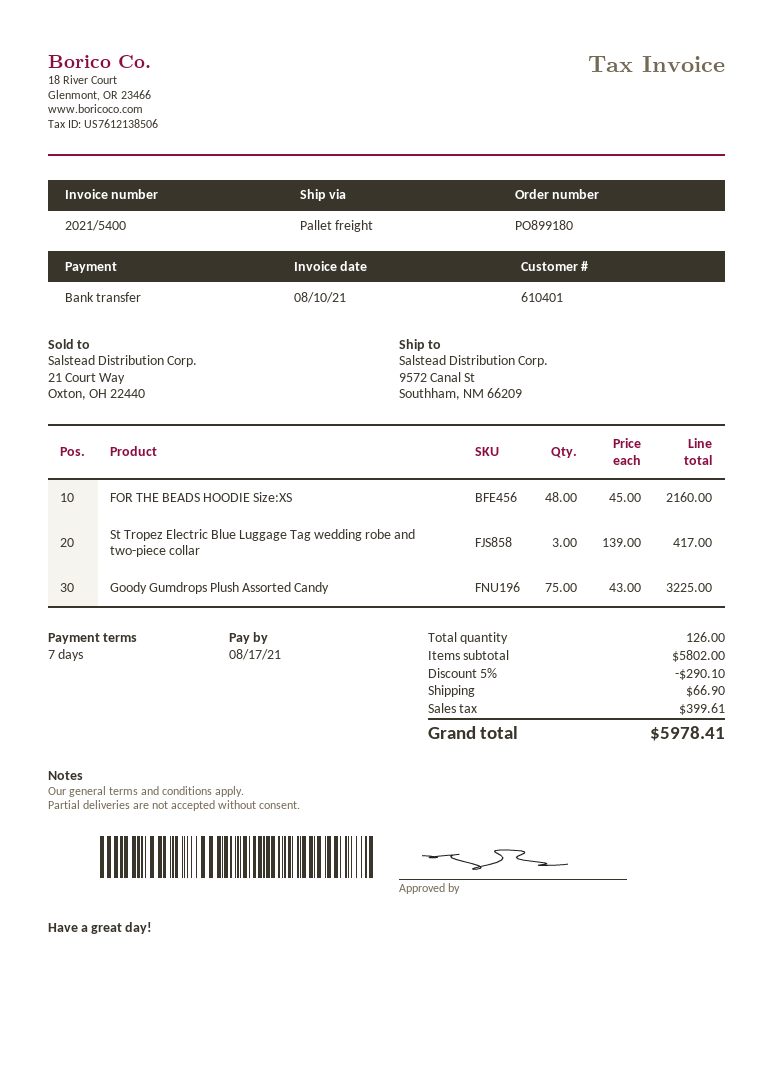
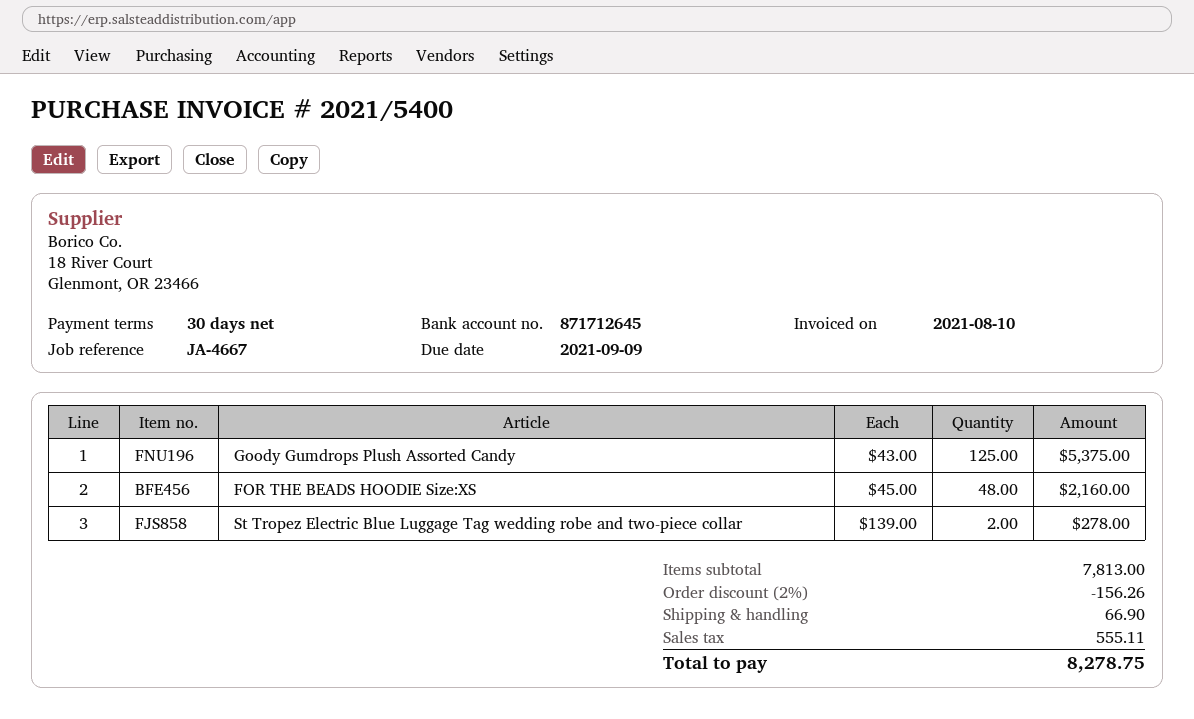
payment terms: 7 days -> 30 days
due date: 2021-08-17 -> 2021-09-09
St Tropez Electric Blue Luggage Tag wedding robe and two-piece collar: 3 x 139.00 = 417.00 -> 2 x 139.00 = 278.00
Goody Gumdrops Plush Assorted Candy: 75 x 43.00 = 3225.00 -> 125 x 43.00 = 5375.00
subtotal: 5802.00 -> 7813.00
discount: 5% = 290.10 -> 2% = 156.26
tax: 399.61 -> 555.11
total: 5978.41 -> 8278.75

